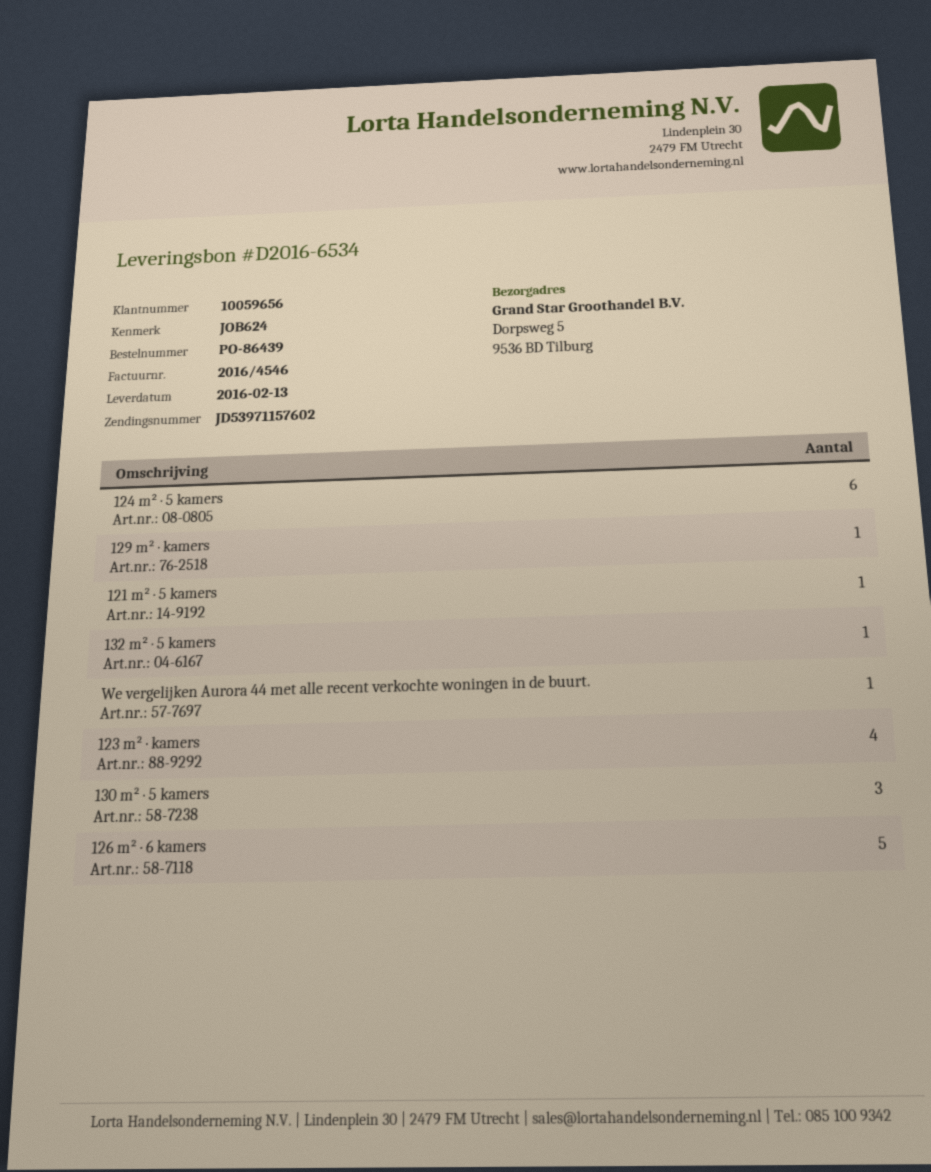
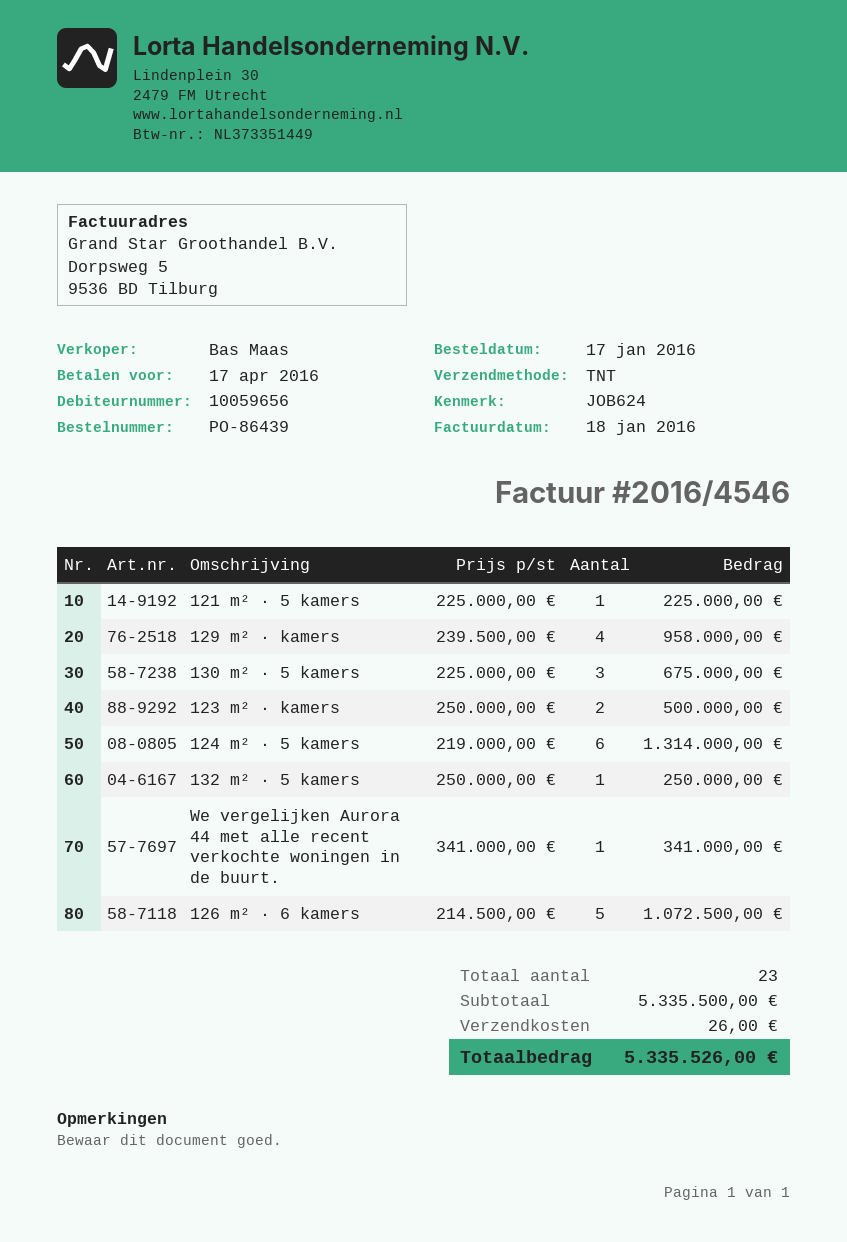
129 m² · kamers: 1 -> 4
123 m² · kamers: 4 -> 2

